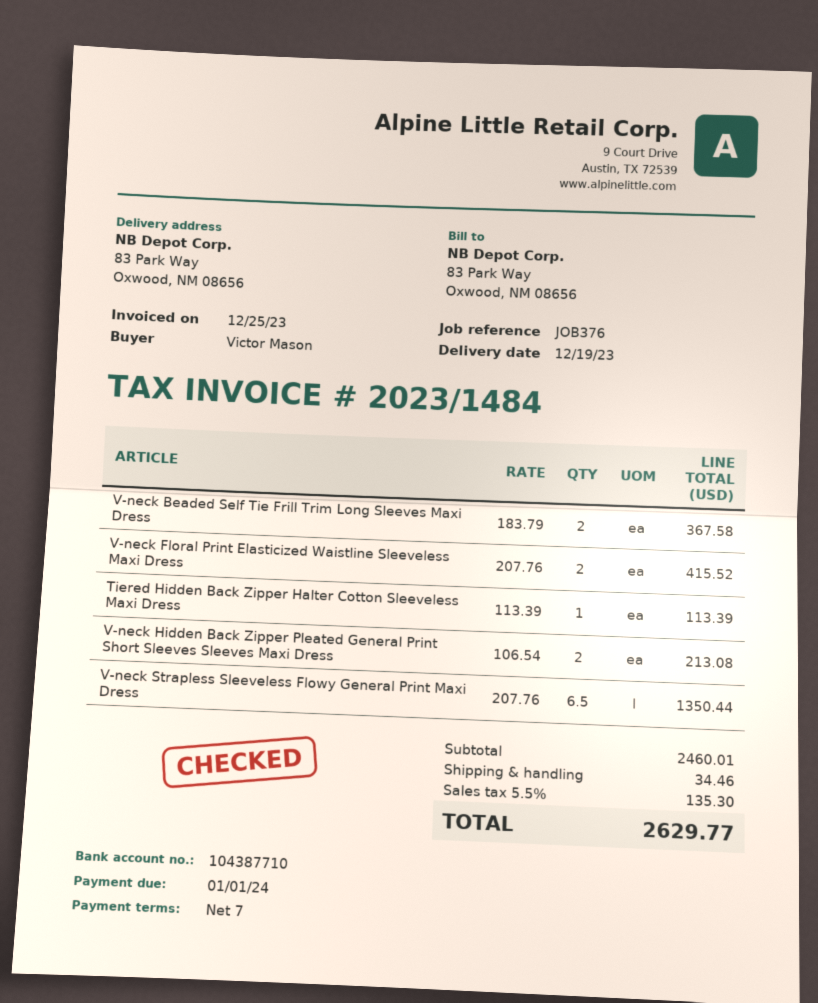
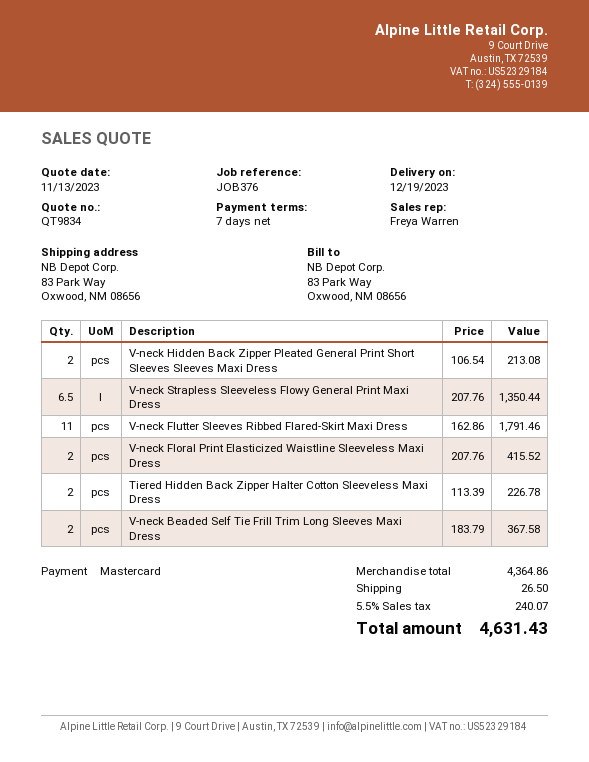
Tiered Hidden Back Zipper Halter Cotton Sleeveless Maxi Dress: 1 x 113.39 = 113.39 -> 2 x 113.39 = 226.78
V-neck Flutter Sleeves Ribbed Flared-Skirt Maxi Dress: none -> 11 x 162.86 = 1791.46
subtotal: 2460.01 -> 4364.86
shipping: 34.46 -> 26.50
tax: 5.5% = 135.30 -> 5.5% = 240.07
total: 2629.77 -> 4631.43

